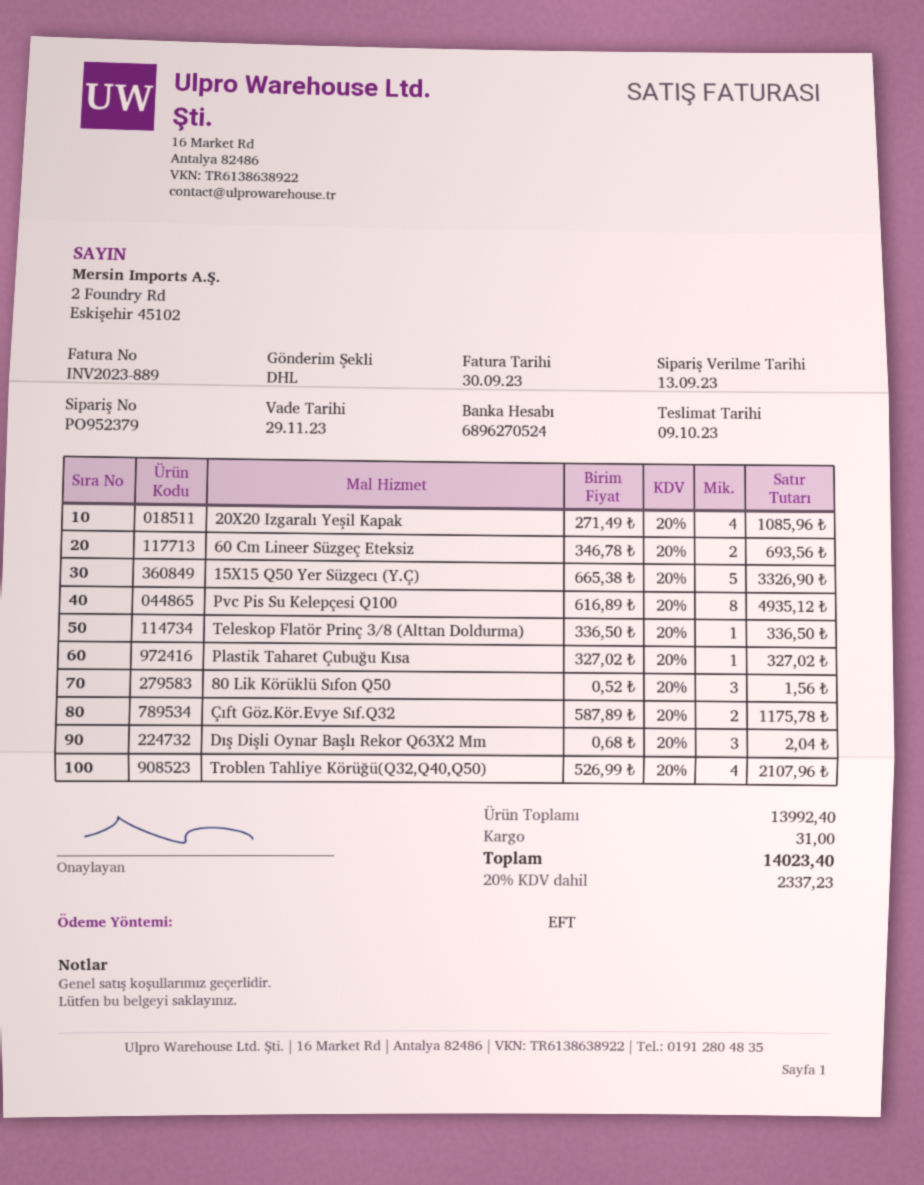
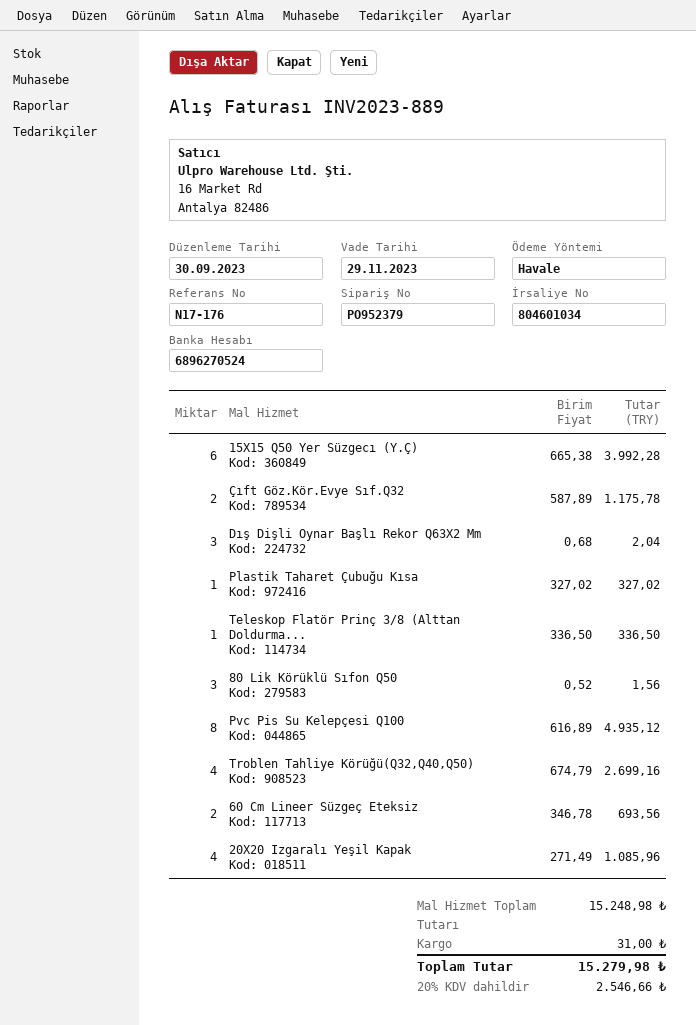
15X15 Q50 Yer Süzgecı (Y.Ç): 5 x 665.38 = 3326.90 -> 6 x 665.38 = 3992.28
Troblen Tahliye Körüğü(Q32,Q40,Q50): 4 x 526.99 = 2107.96 -> 4 x 674.79 = 2699.16
subtotal: 13992.40 -> 15248.98
tax: 20% = 2337.23 -> 20% = 2546.66
total: 14023.40 -> 15279.98

